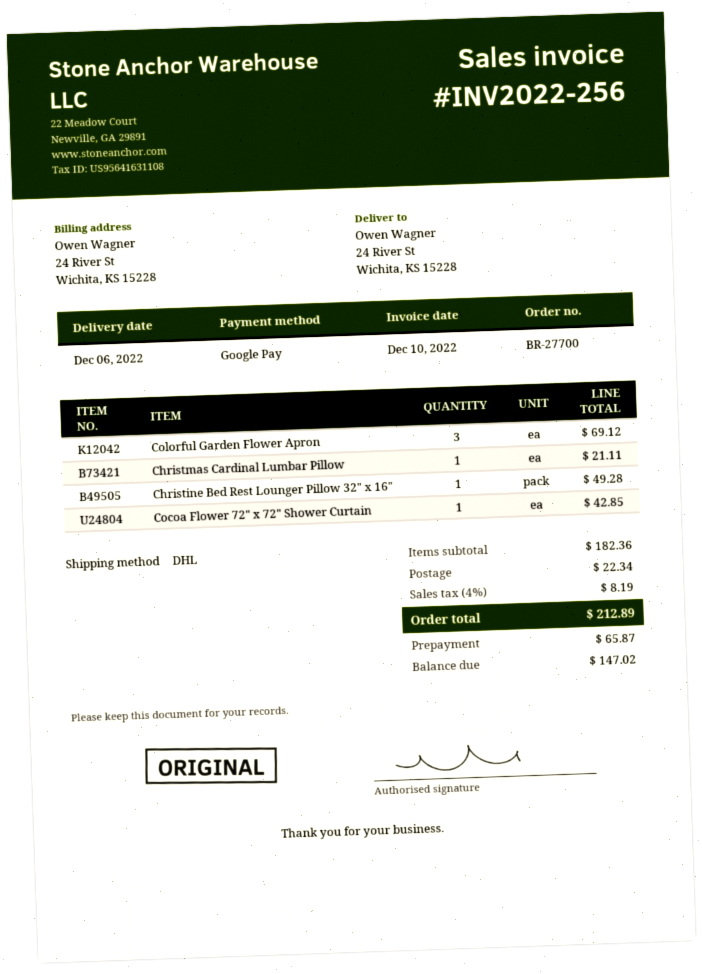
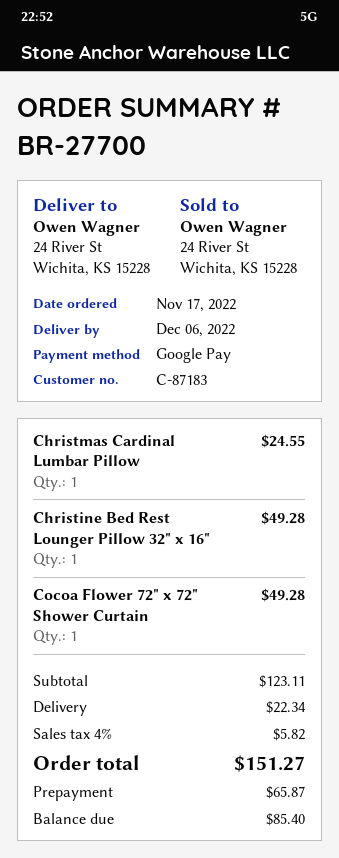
Colorful Garden Flower Apron: 3 for 69.12 -> none
Christmas Cardinal Lumbar Pillow: 1 for 21.11 -> 1 for 24.55
Cocoa Flower 72" x 72" Shower Curtain: 1 for 42.85 -> 1 for 49.28
subtotal: 182.36 -> 123.11
tax: 4% = 8.19 -> 4% = 5.82
total: 212.89 -> 151.27
balance: 147.02 -> 85.40

